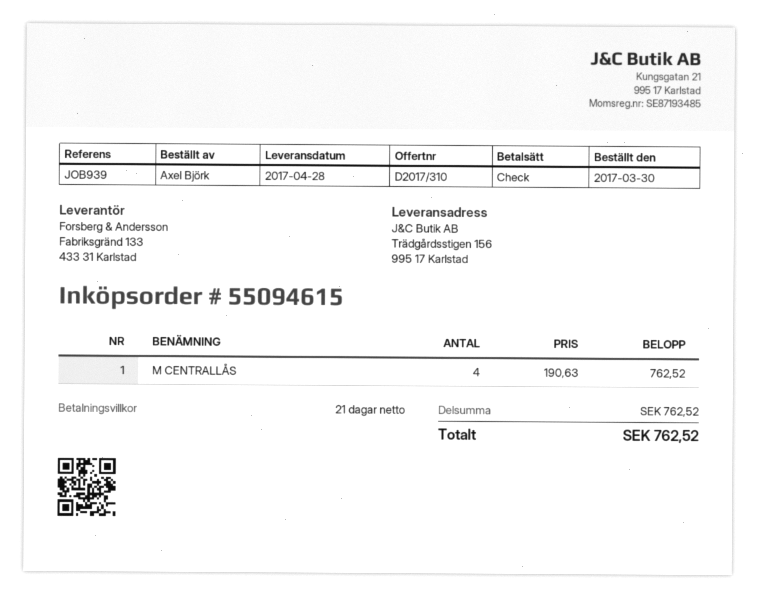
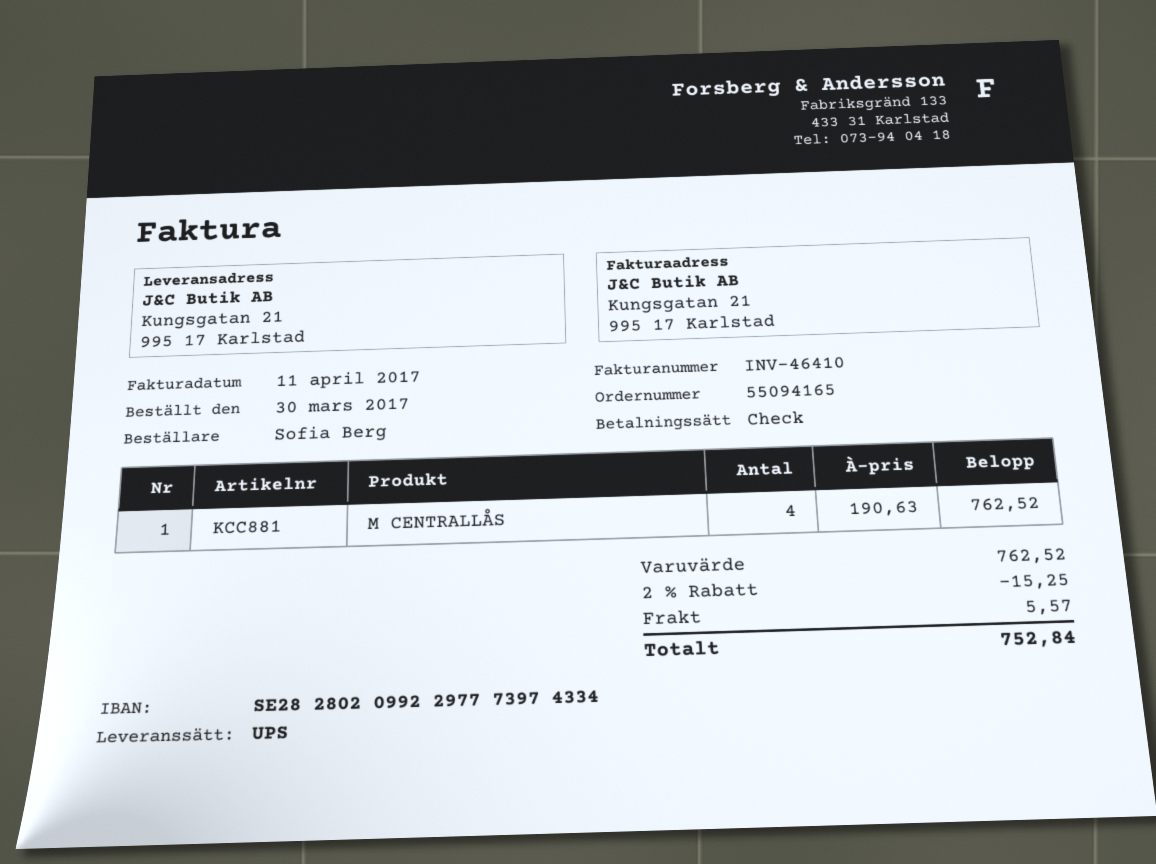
order number: 55094615 -> 55094165
ordered by: Axel Björk -> Sofia Berg
ship to: Trädgårdsstigen 156, 995 17 Karlstad -> Kungsgatan 21, 995 17 Karlstad
discount: none -> 2% = 15.25
shipping: none -> 5.57
total: 762.52 -> 752.84

